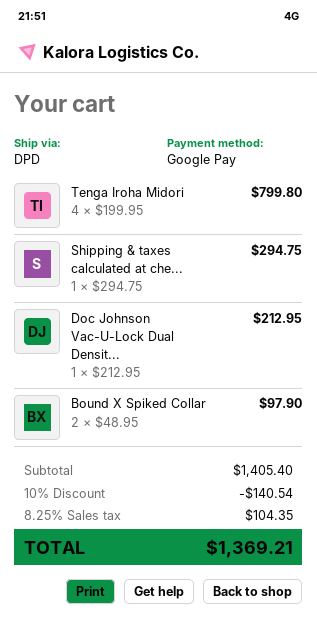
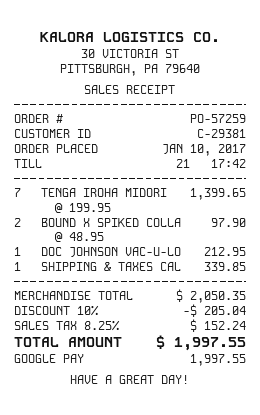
Tenga Iroha Midori: 4 x 199.95 = 799.80 -> 7 x 199.95 = 1399.65
Shipping & taxes calculated at che...: 1 x 294.75 = 294.75 -> 1 x 339.85 = 339.85
subtotal: 1405.40 -> 2050.35
discount: 10% = 140.54 -> 10% = 205.04
tax: 8.25% = 104.35 -> 8.25% = 152.24
total: 1369.21 -> 1997.55

